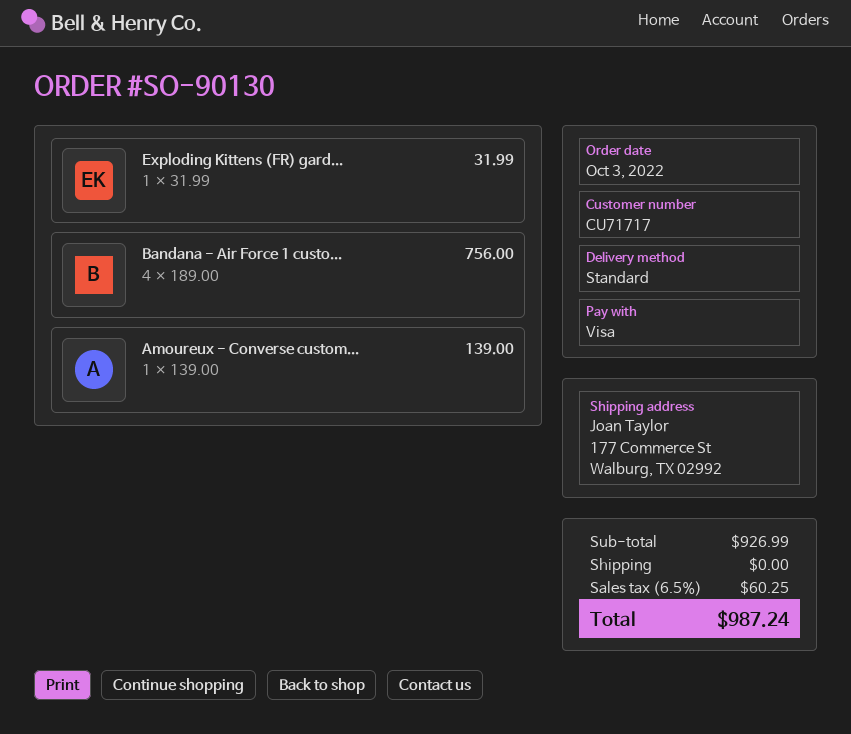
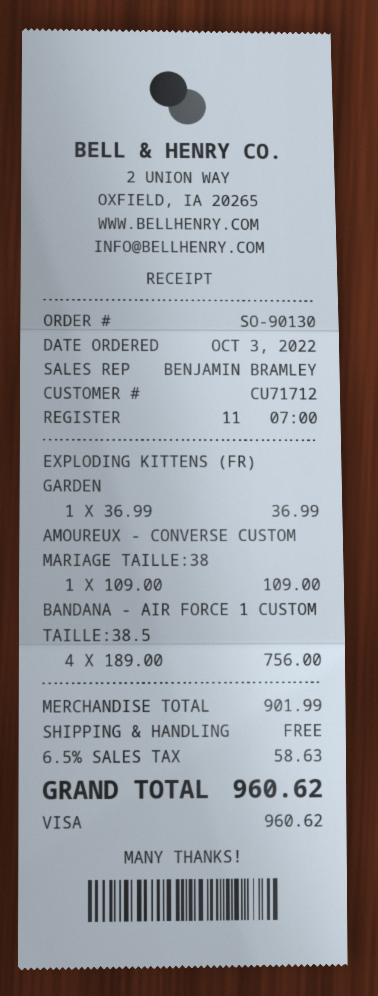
customer number: CU71717 -> CU71712
Exploding Kittens (FR) gard...: 1 x 31.99 = 31.99 -> 1 x 36.99 = 36.99
Amoureux - Converse custom...: 1 x 139.00 = 139.00 -> 1 x 109.00 = 109.00
subtotal: 926.99 -> 901.99
tax: 6.5% = 60.25 -> 6.5% = 58.63
total: 987.24 -> 960.62

